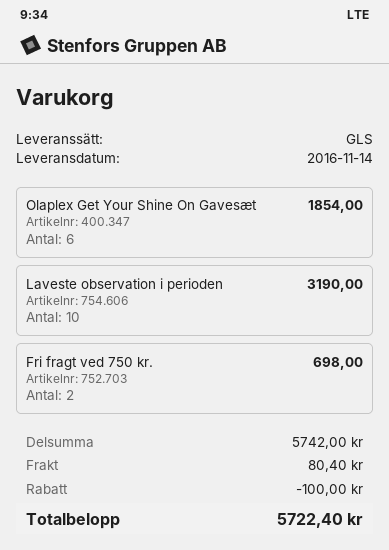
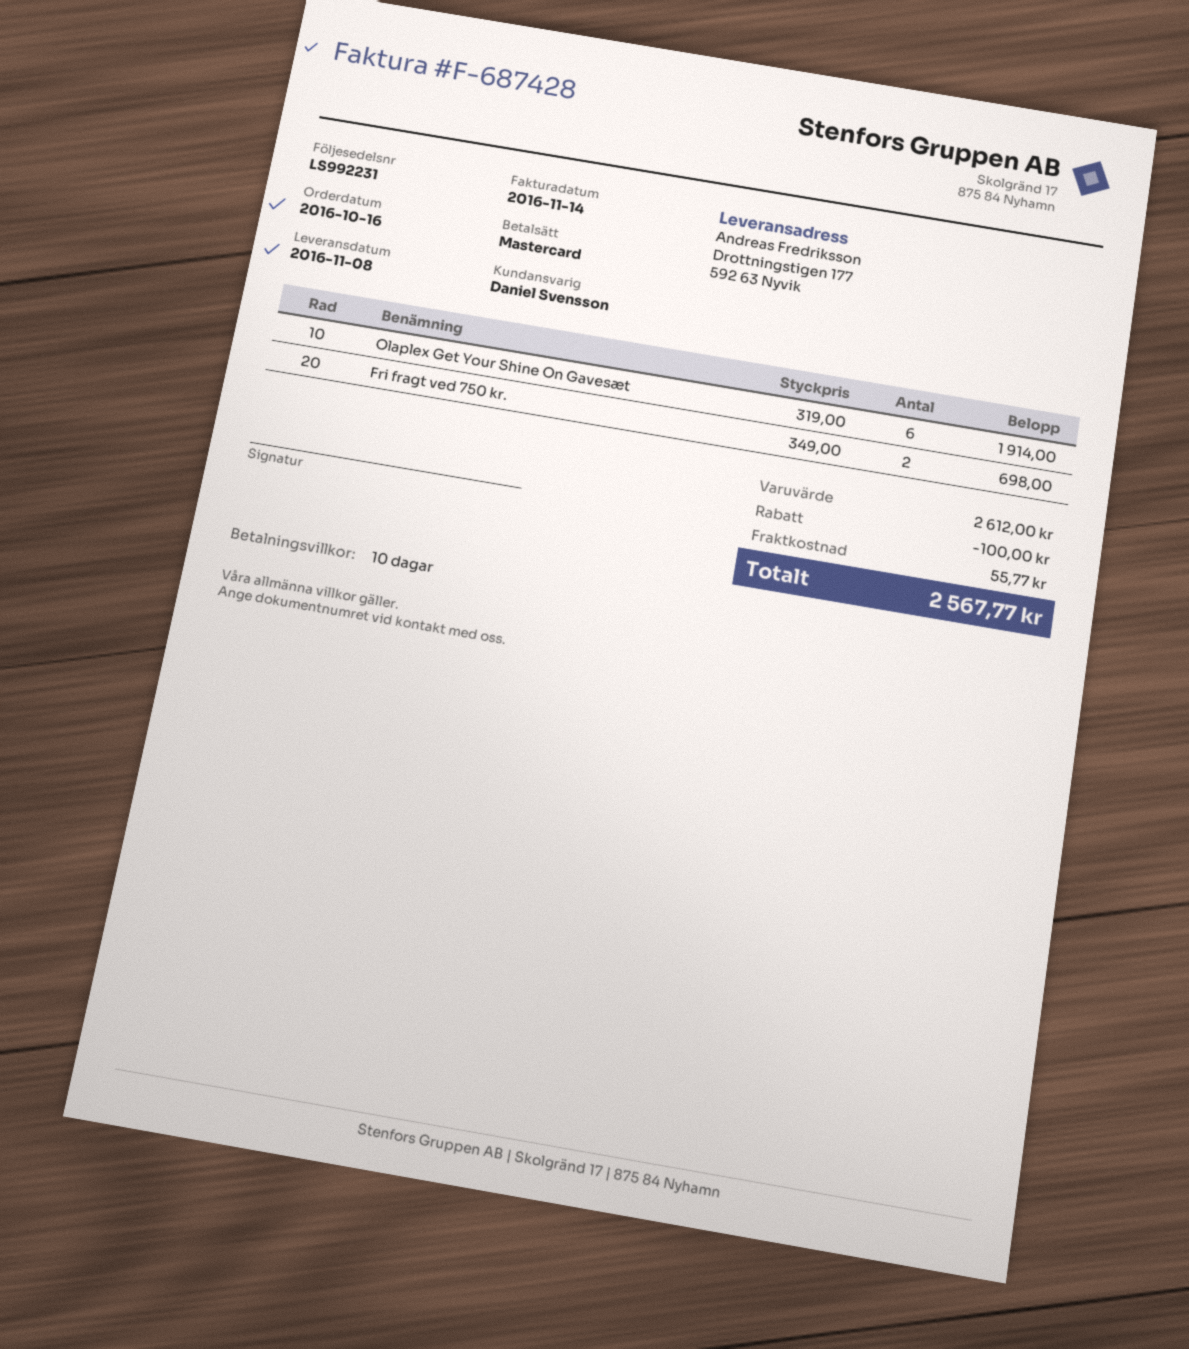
delivery date: 2016-11-14 -> 2016-11-08
Olaplex Get Your Shine On Gavesæt: 6 for 1854.00 -> 6 for 1914.00
Laveste observation i perioden: 10 for 3190.00 -> none
subtotal: 5742.00 -> 2612.00
shipping: 80.40 -> 55.77
total: 5722.40 -> 2567.77

